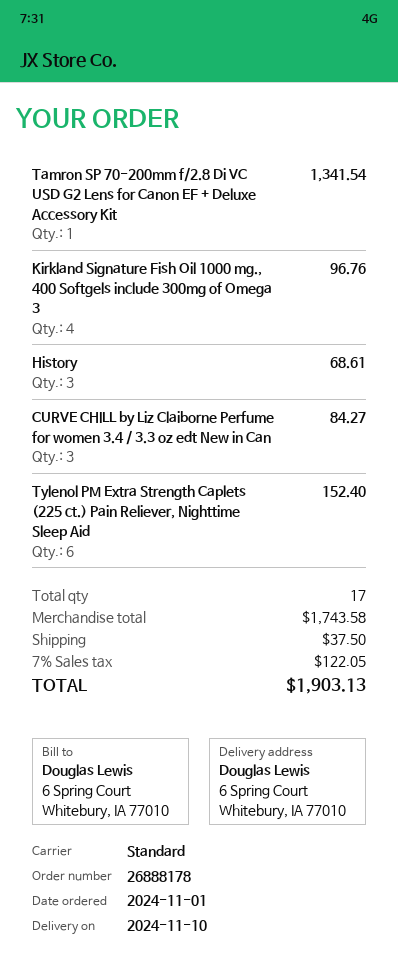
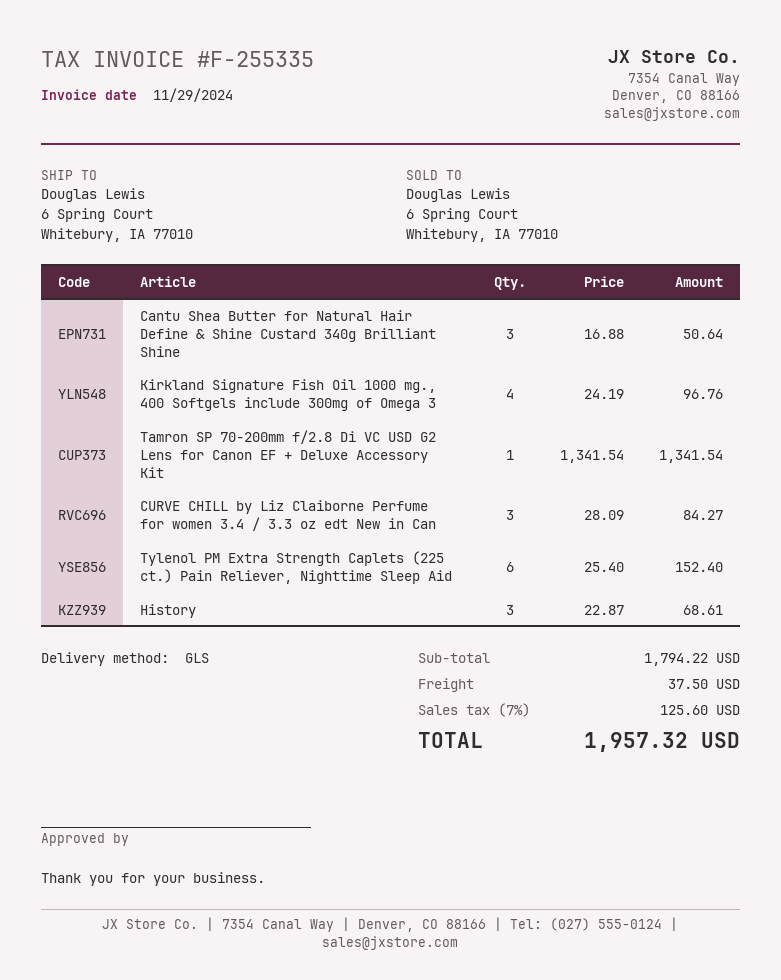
shipping method: standard -> GLS
Cantu Shea Butter for Natural Hair Define & Shine Custard 340g Brilliant Shine: none -> 3 for 50.64
subtotal: 1743.58 -> 1794.22
tax: 7% = 122.05 -> 7% = 125.60
total: 1903.13 -> 1957.32

